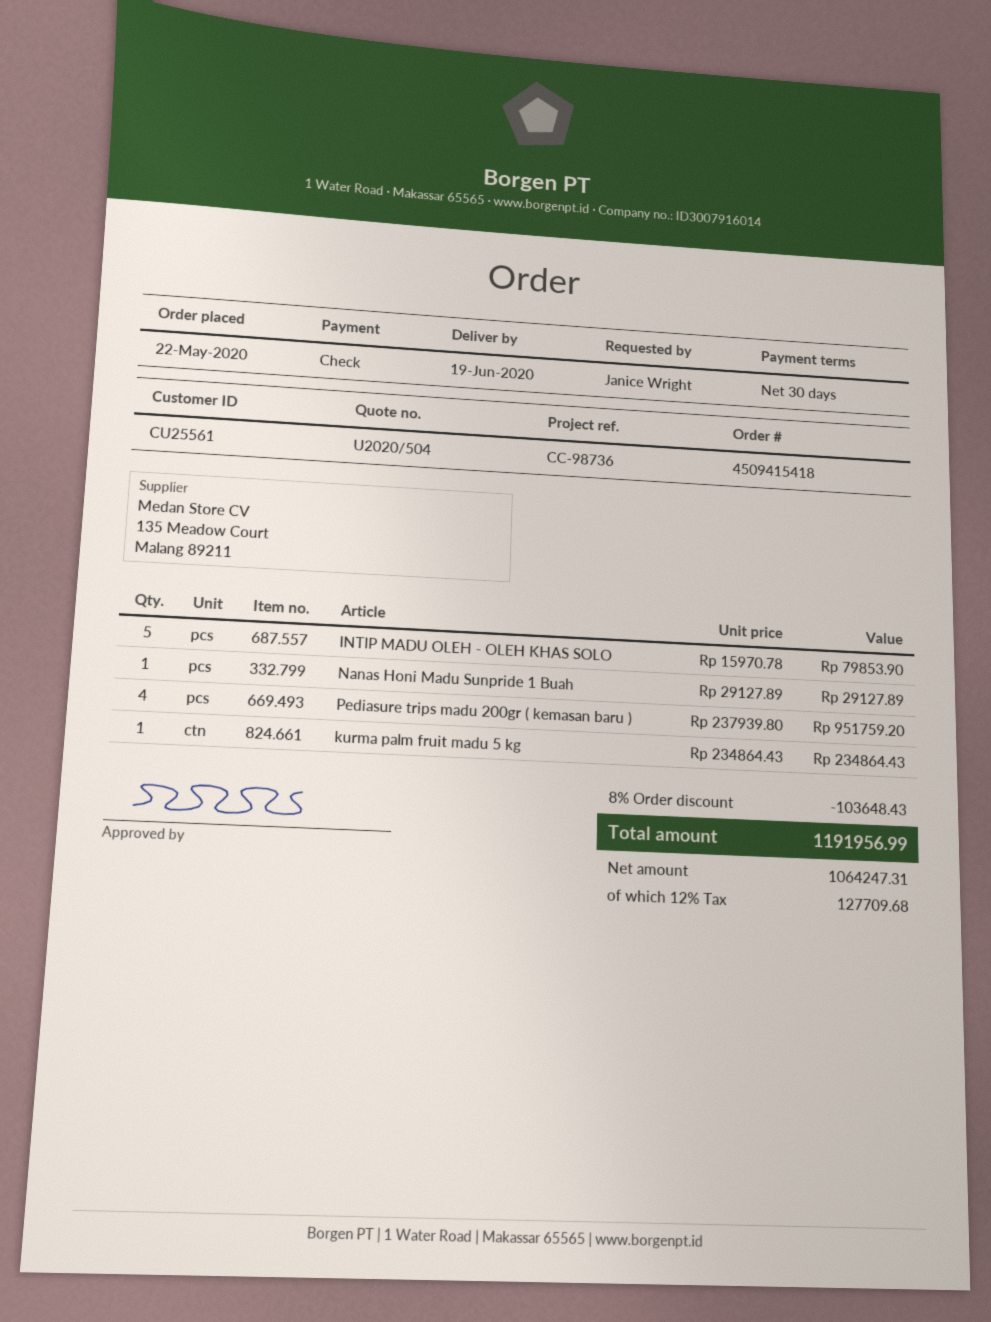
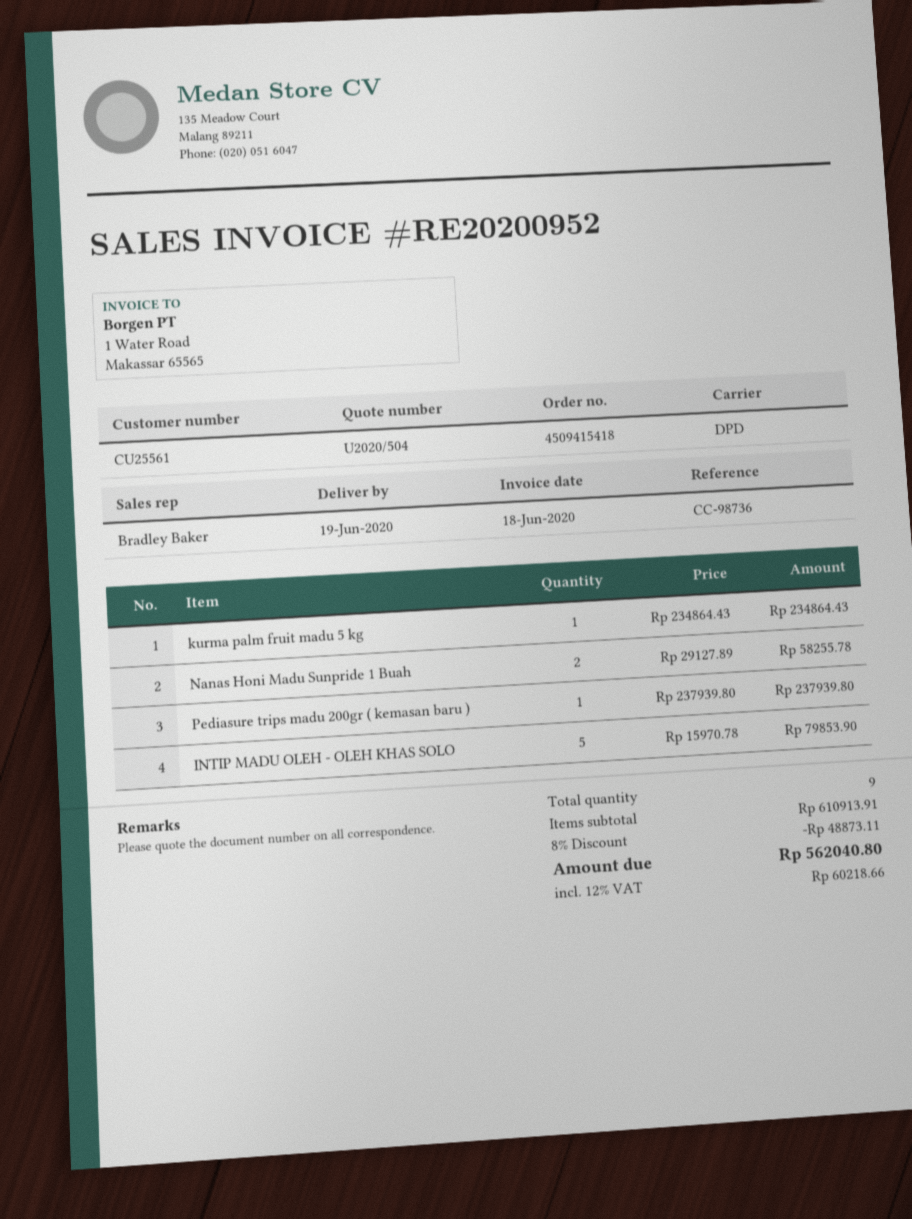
Nanas Honi Madu Sunpride 1 Buah: 1 x 29127.89 = 29127.89 -> 2 x 29127.89 = 58255.78
Pediasure trips madu 200gr ( kemasan baru ): 4 x 237939.80 = 951759.20 -> 1 x 237939.80 = 237939.80
discount: 8% = 103648.43 -> 8% = 48873.11
tax: 12% = 127709.68 -> 12% = 60218.66
total: 1191956.99 -> 562040.80

